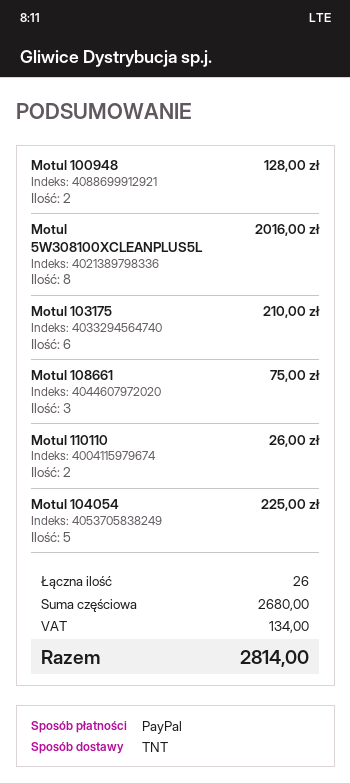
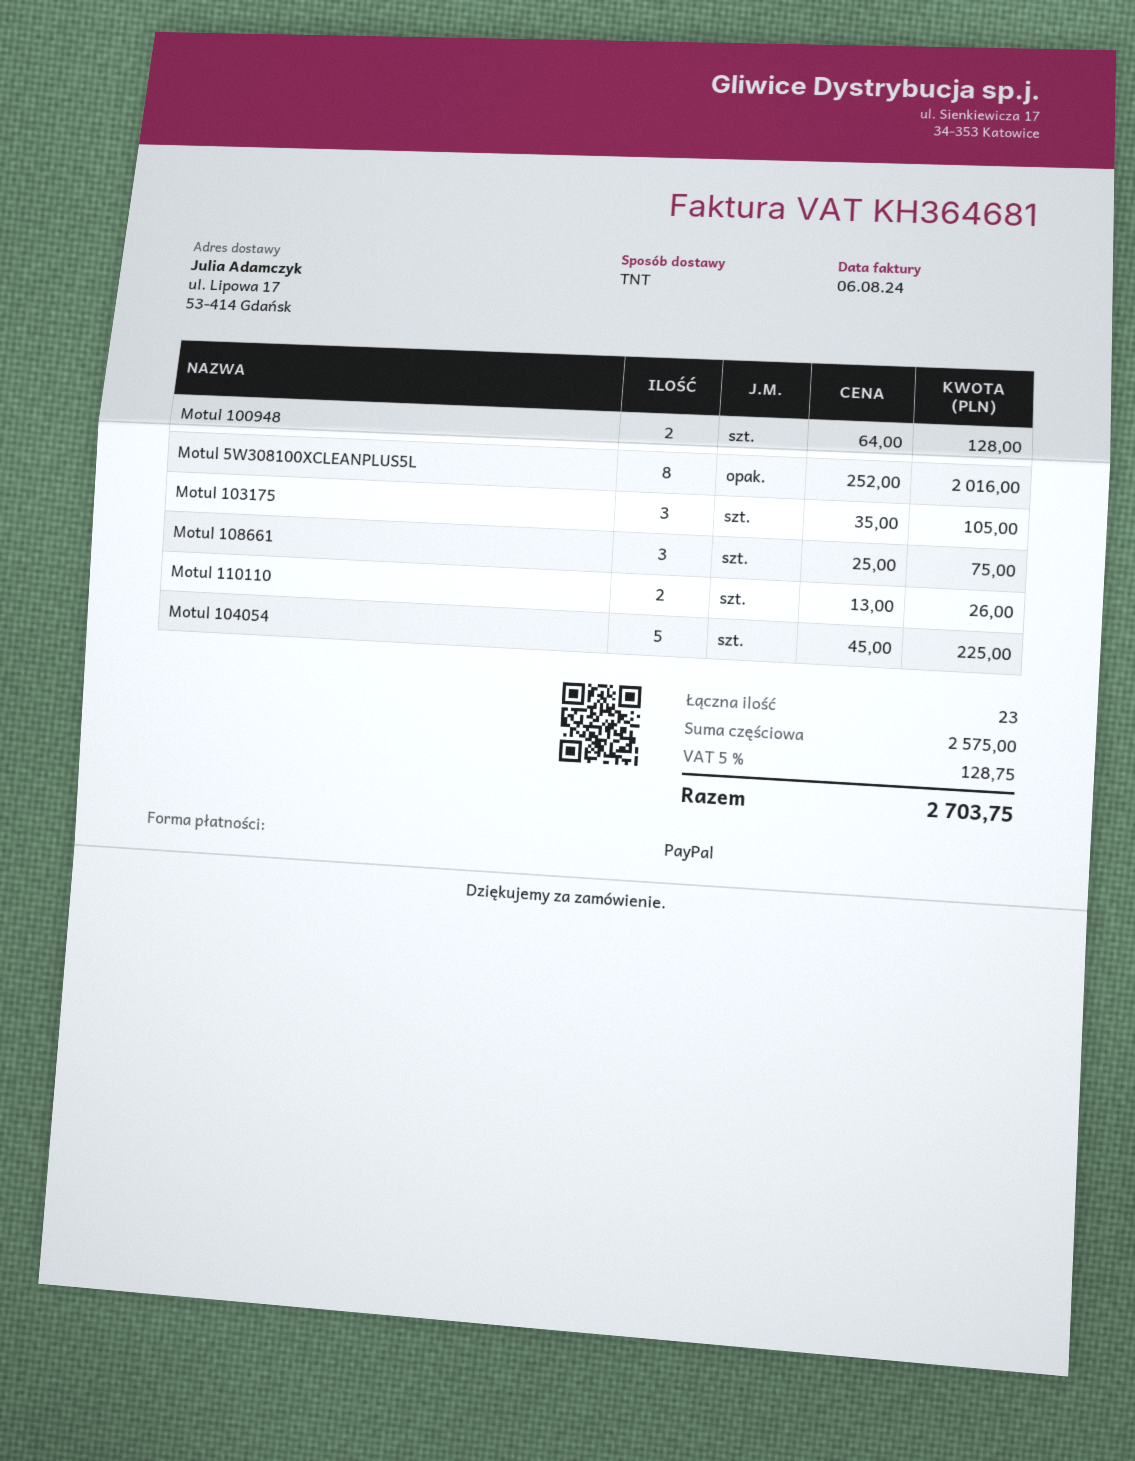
Motul 103175: 6 for 210.00 -> 3 for 105.00
total quantity: 26 -> 23
subtotal: 2680.00 -> 2575.00
tax: 134.00 -> 128.75
total: 2814.00 -> 2703.75

